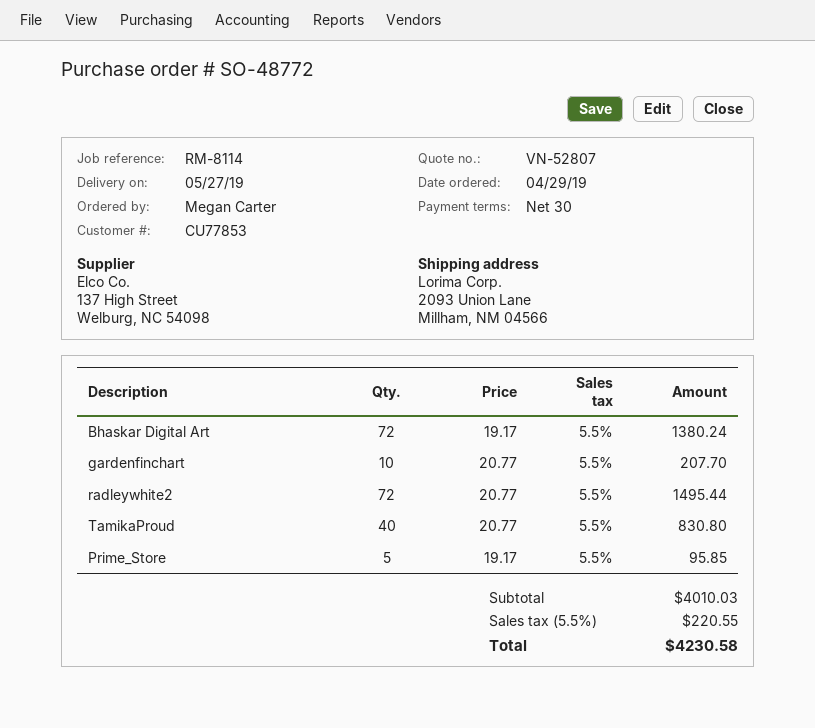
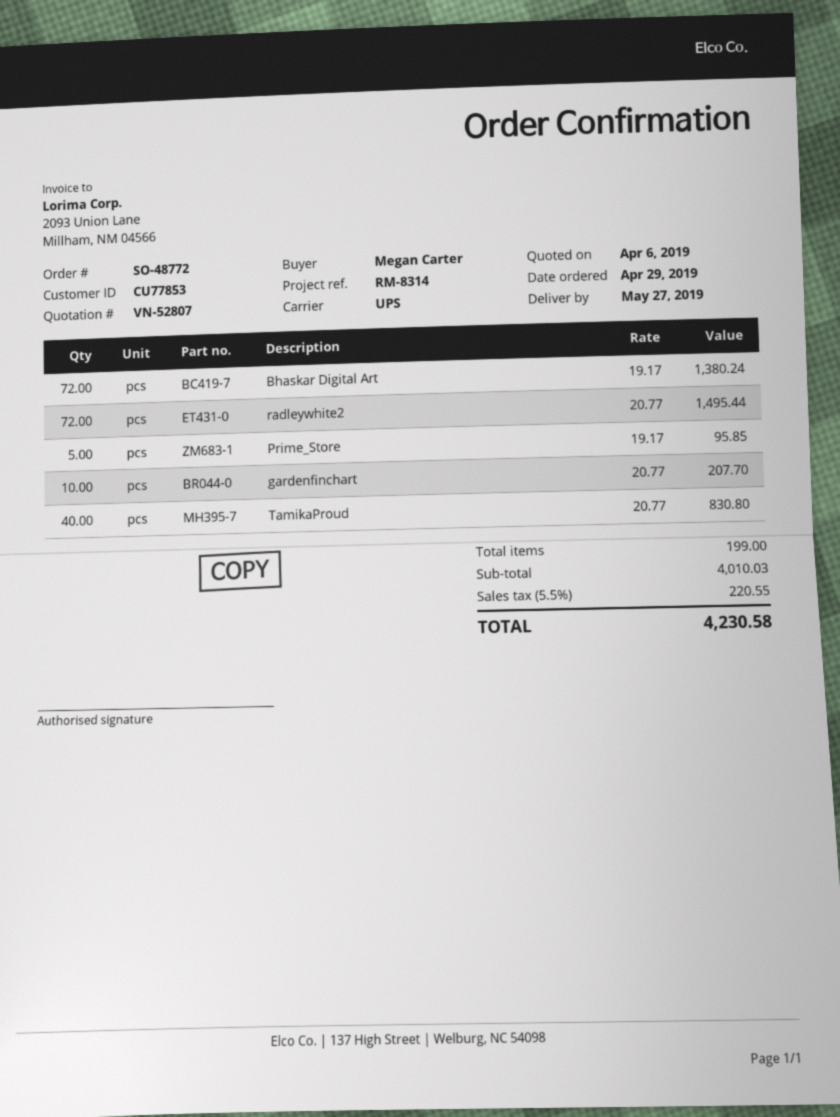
reference: RM-8114 -> RM-8314

